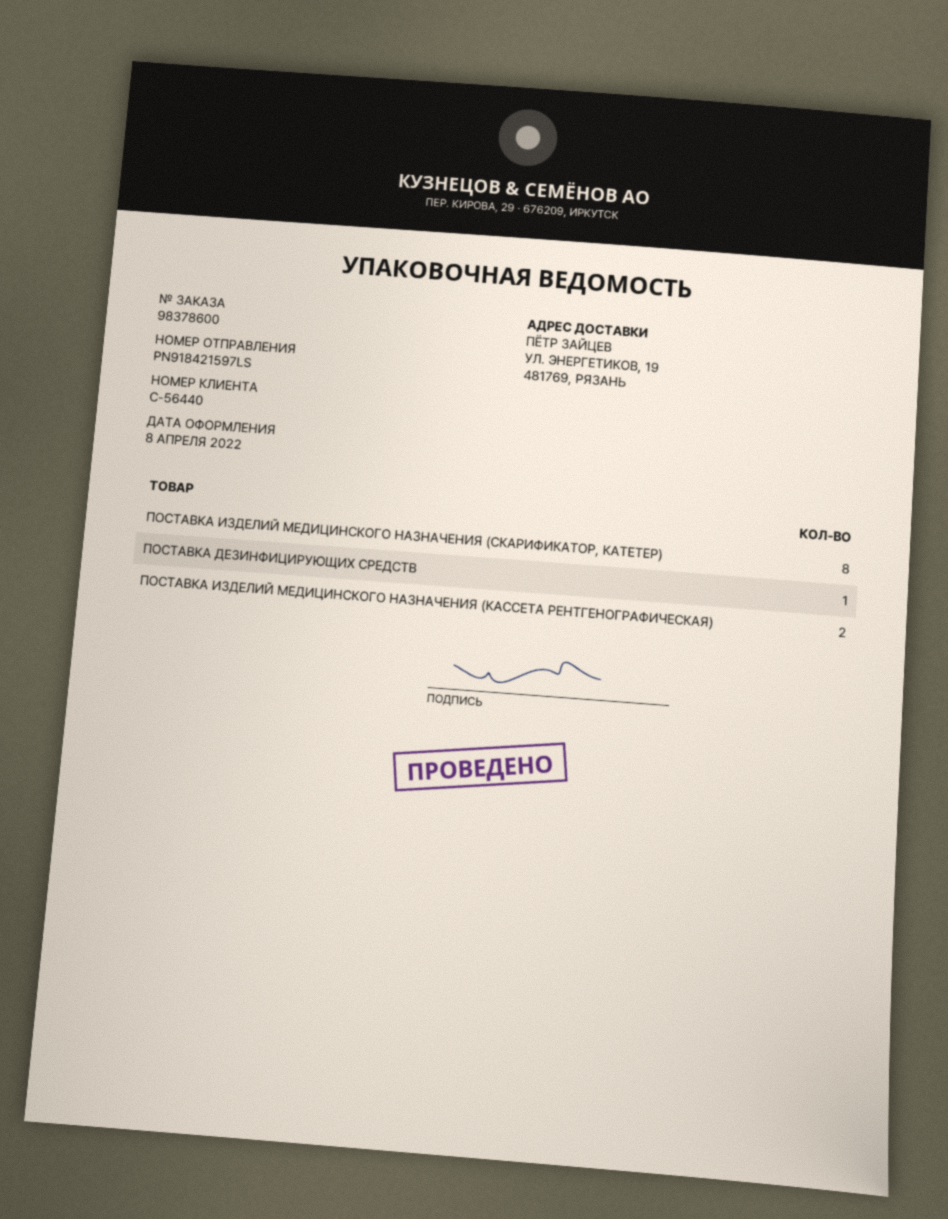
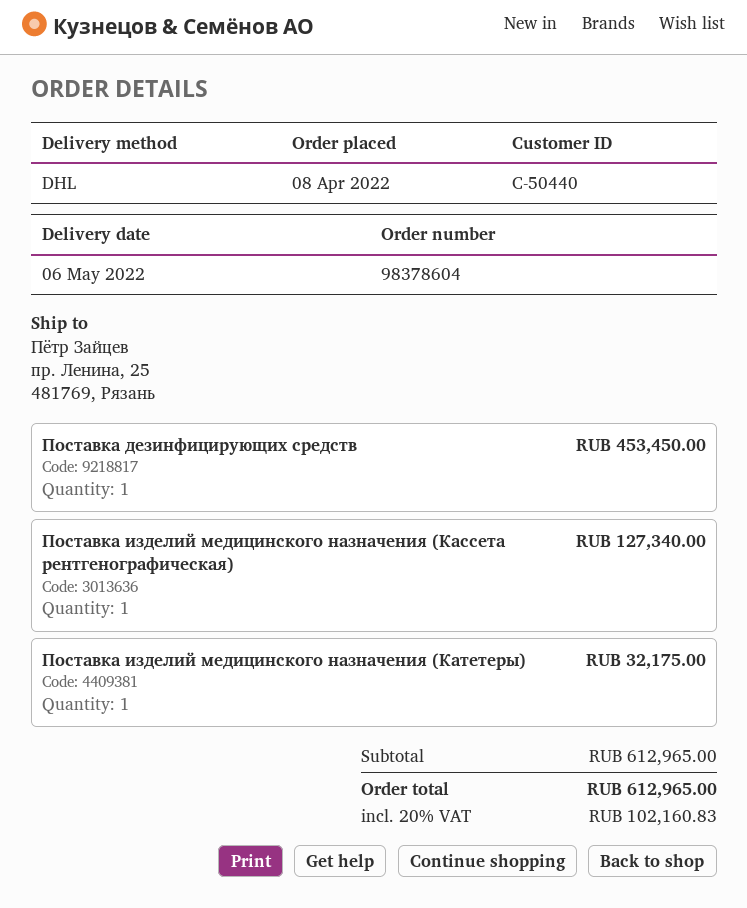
order number: 98378600 -> 98378604
customer number: C-56440 -> C-50440
ship to: УЛ. ЭНЕРГЕТИКОВ, 19, 481769, РЯЗАНЬ -> пр. Ленина, 25, 481769, Рязань
ПОСТАВКА ИЗДЕЛИЙ МЕДИЦИНСКОГО НАЗНАЧЕНИЯ (СКАРИФИКАТОР, КАТЕТЕР): 8 -> none
ПОСТАВКА ИЗДЕЛИЙ МЕДИЦИНСКОГО НАЗНАЧЕНИЯ (КАССЕТА РЕНТГЕНОГРАФИЧЕСКАЯ): 2 -> 1
Поставка изделий медицинского назначения (Катетеры): none -> 1

